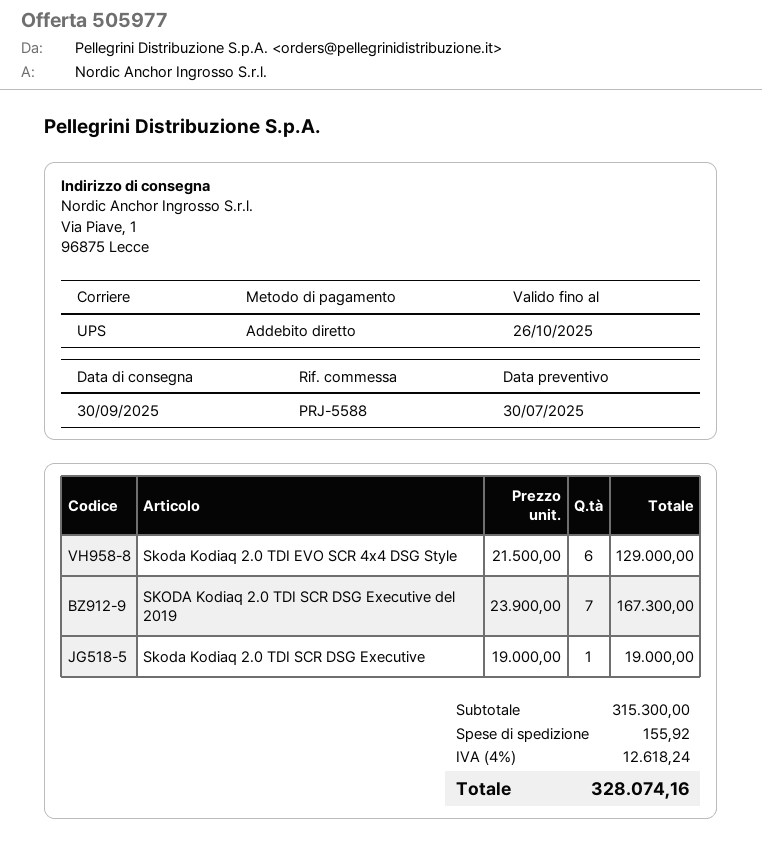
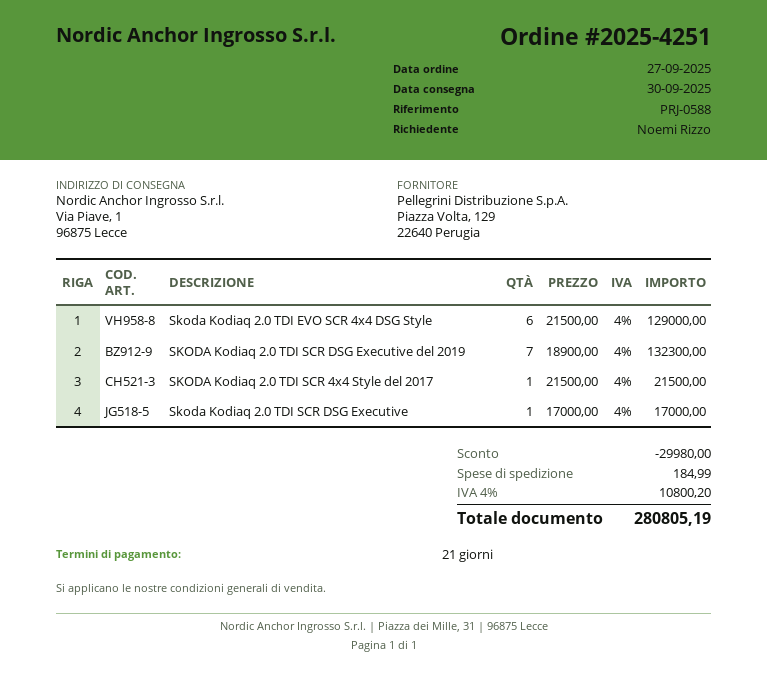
reference: PRJ-5588 -> PRJ-0588
SKODA Kodiaq 2.0 TDI SCR DSG Executive del 2019: 7 x 23900.00 = 167300.00 -> 7 x 18900.00 = 132300.00
Skoda Kodiaq 2.0 TDI SCR DSG Executive: 1 x 19000.00 = 19000.00 -> 1 x 17000.00 = 17000.00
SKODA Kodiaq 2.0 TDI SCR 4x4 Style del 2017: none -> 1 x 21500.00 = 21500.00
discount: none -> 29980.00
shipping: 155.92 -> 184.99
tax: 4% = 12618.24 -> 4% = 10800.20
total: 328074.16 -> 280805.19

